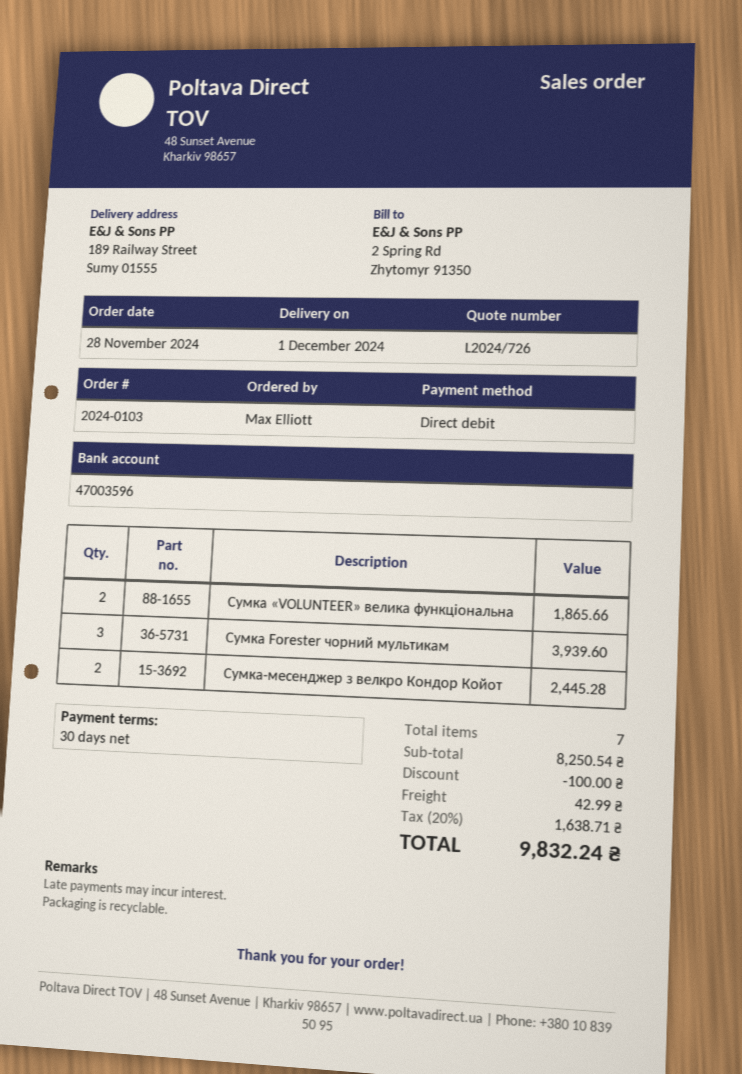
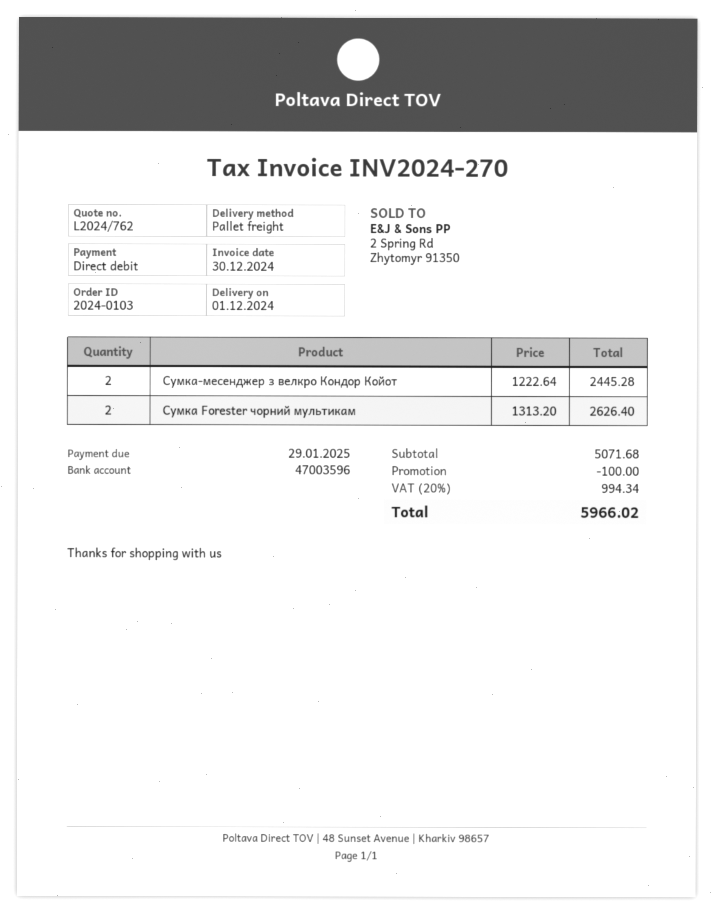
quote number: L2024/726 -> L2024/762
Сумка «VOLUNTEER» велика функціональна: 2 for 1865.66 -> none
Сумка Forester чорний мультикам: 3 for 3939.60 -> 2 for 2626.40
subtotal: 8250.54 -> 5071.68
shipping: 42.99 -> none
tax: 20% = 1638.71 -> 20% = 994.34
total: 9832.24 -> 5966.02

